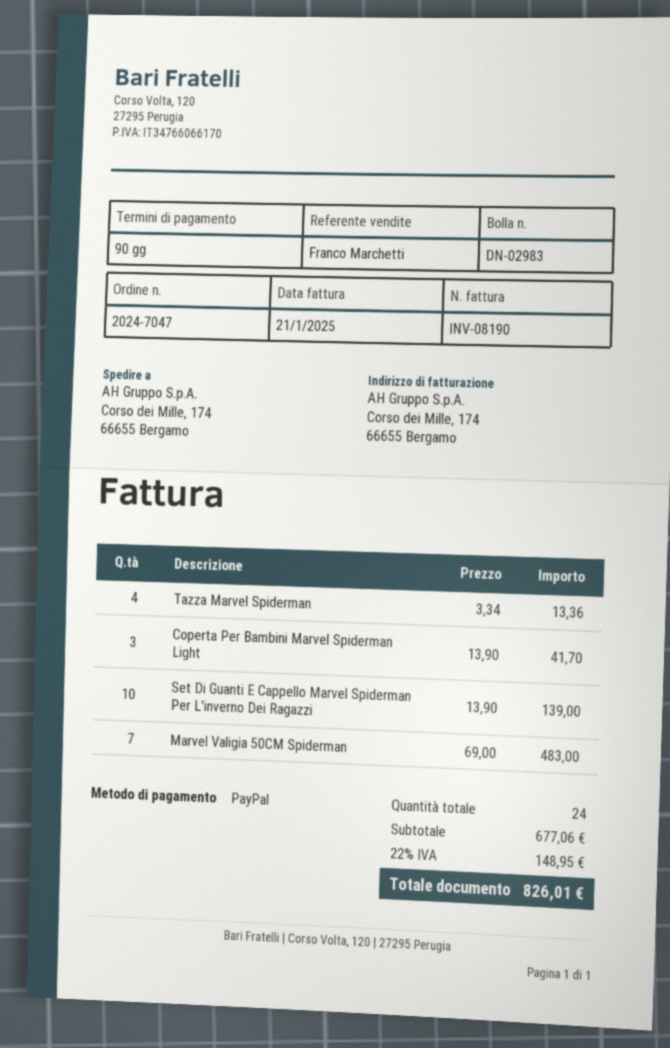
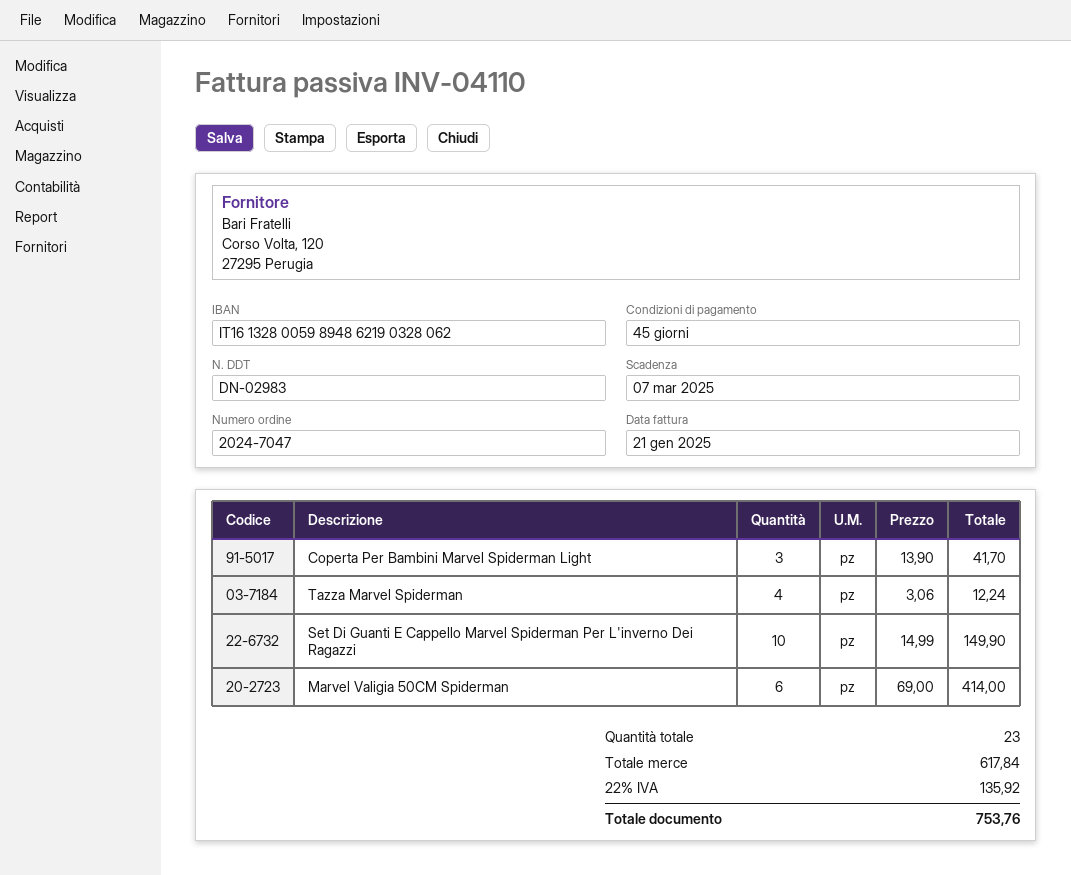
invoice number: INV-08190 -> INV-04110
payment terms: 90 days -> 45 days
Tazza Marvel Spiderman: 4 x 3.34 = 13.36 -> 4 x 3.06 = 12.24
Set Di Guanti E Cappello Marvel Spiderman Per L'inverno Dei Ragazzi: 10 x 13.90 = 139.00 -> 10 x 14.99 = 149.90
Marvel Valigia 50CM Spiderman: 7 x 69.00 = 483.00 -> 6 x 69.00 = 414.00
total quantity: 24 -> 23
subtotal: 677.06 -> 617.84
tax: 22% = 148.95 -> 22% = 135.92
total: 826.01 -> 753.76

